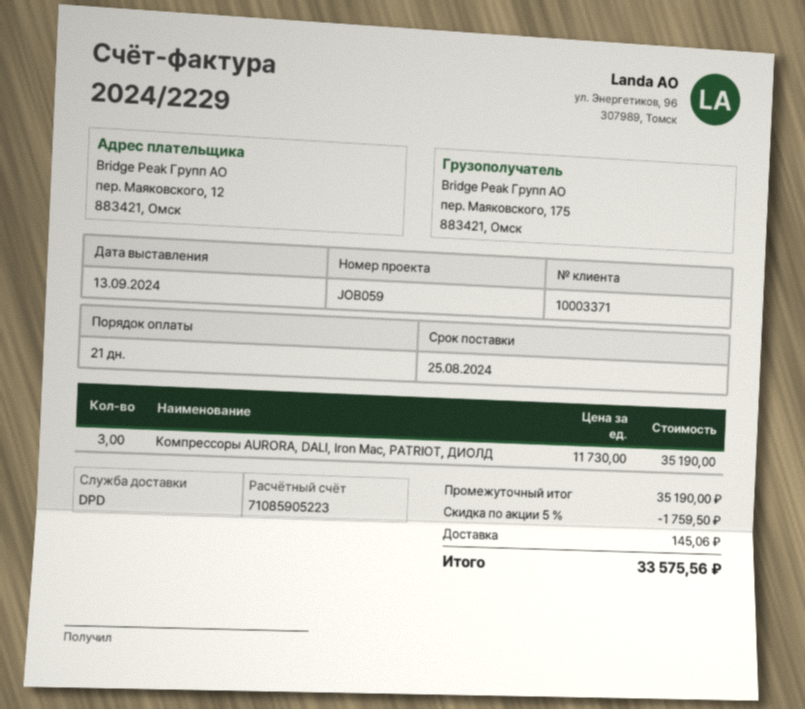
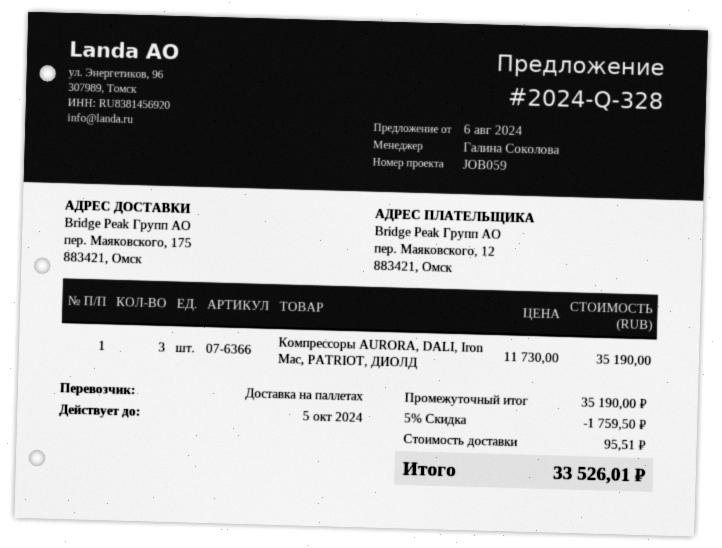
shipping method: DPD -> pallet freight
shipping: 145.06 -> 95.51
total: 33575.56 -> 33526.01

